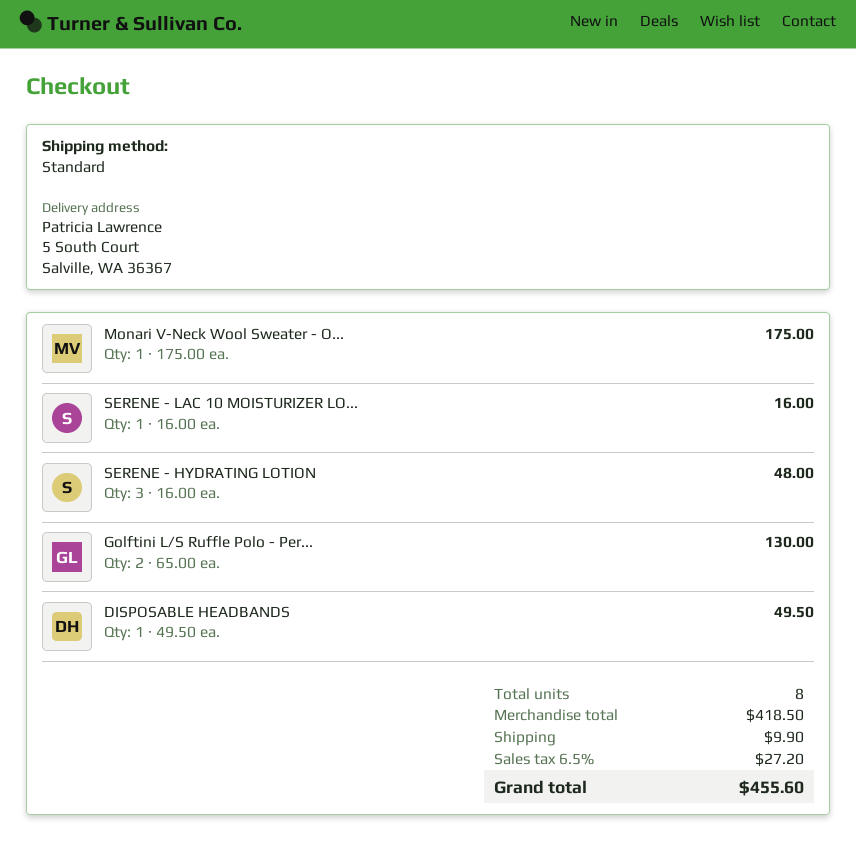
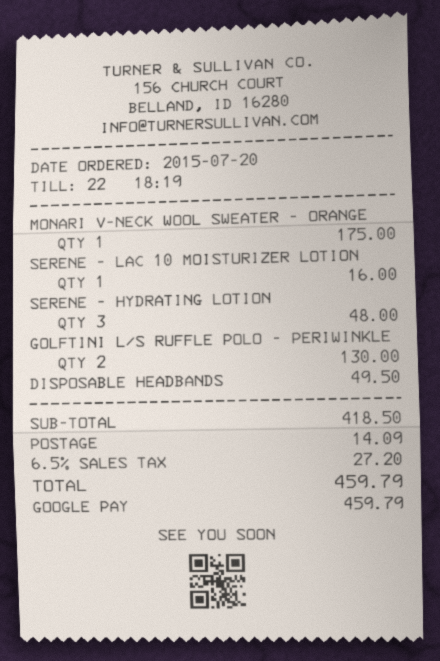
shipping: 9.90 -> 14.09
total: 455.60 -> 459.79

